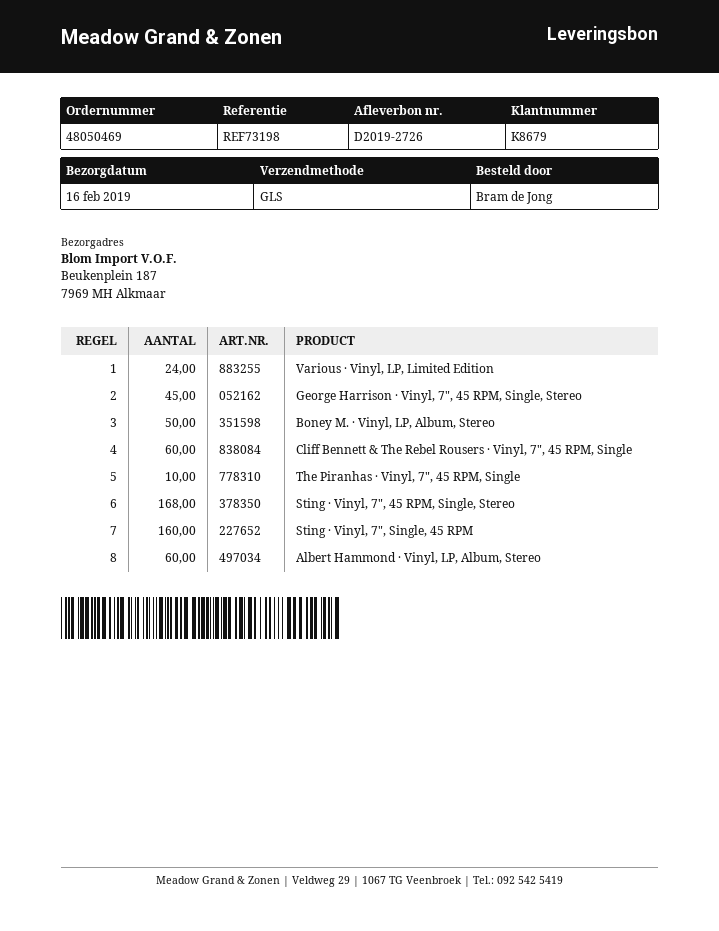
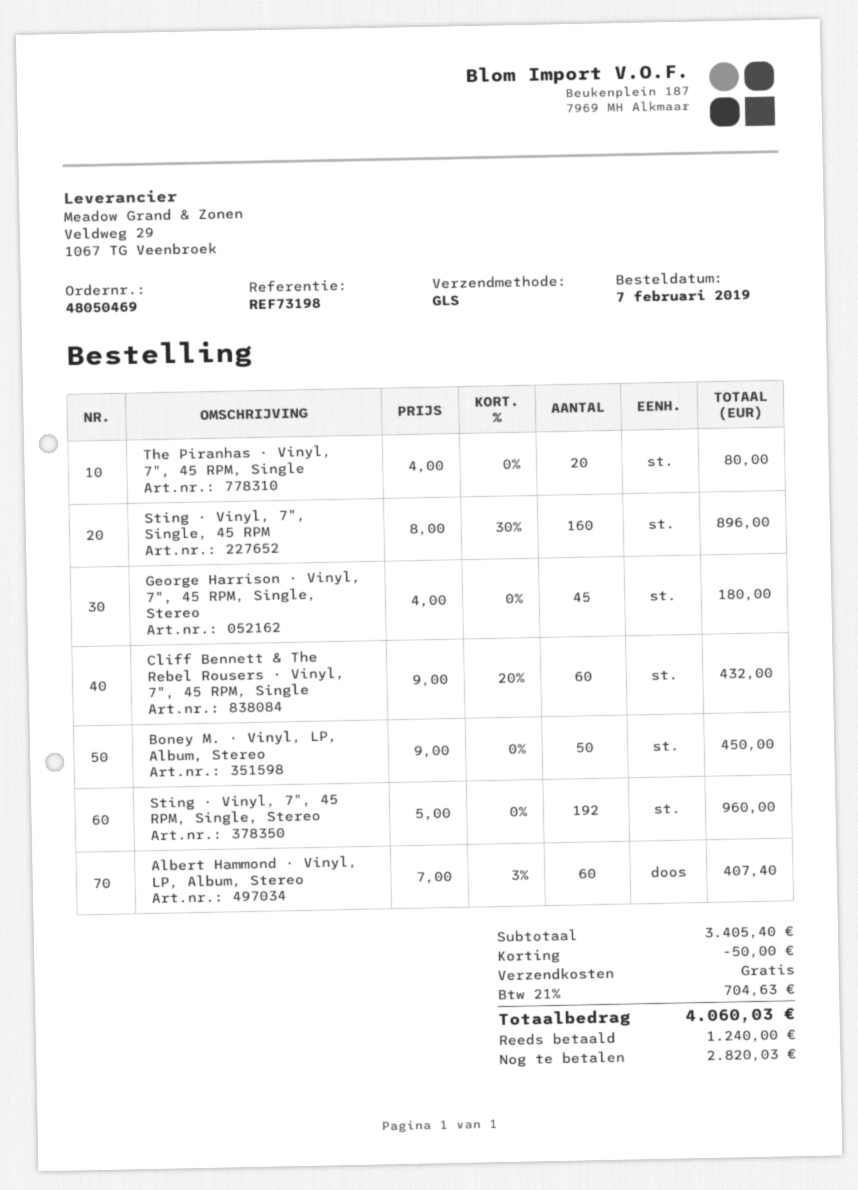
Various · Vinyl, LP, Limited Edition: 24 -> none
The Piranhas · Vinyl, 7", 45 RPM, Single: 10 -> 20
Sting · Vinyl, 7", 45 RPM, Single, Stereo: 168 -> 192

